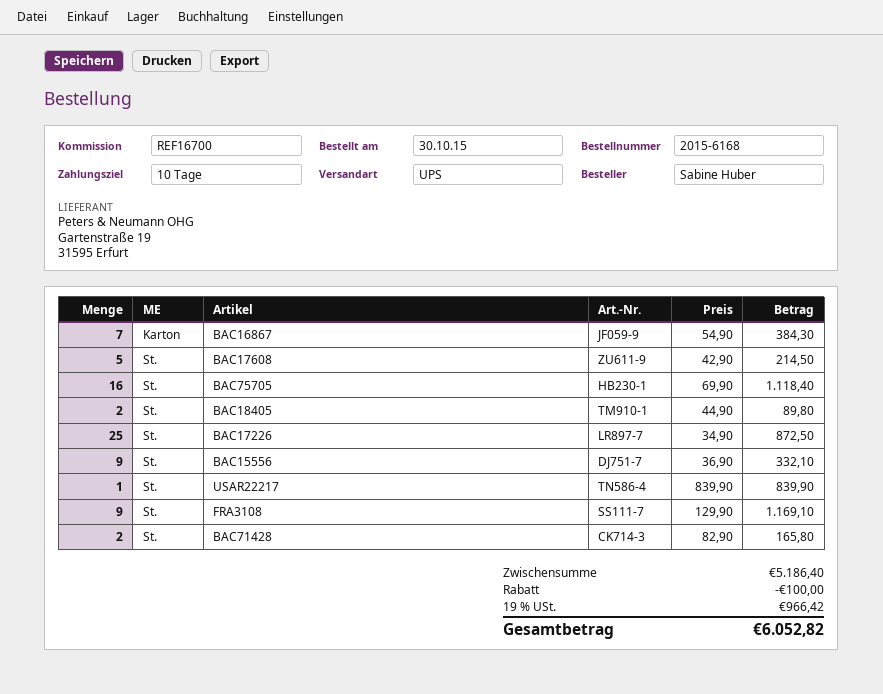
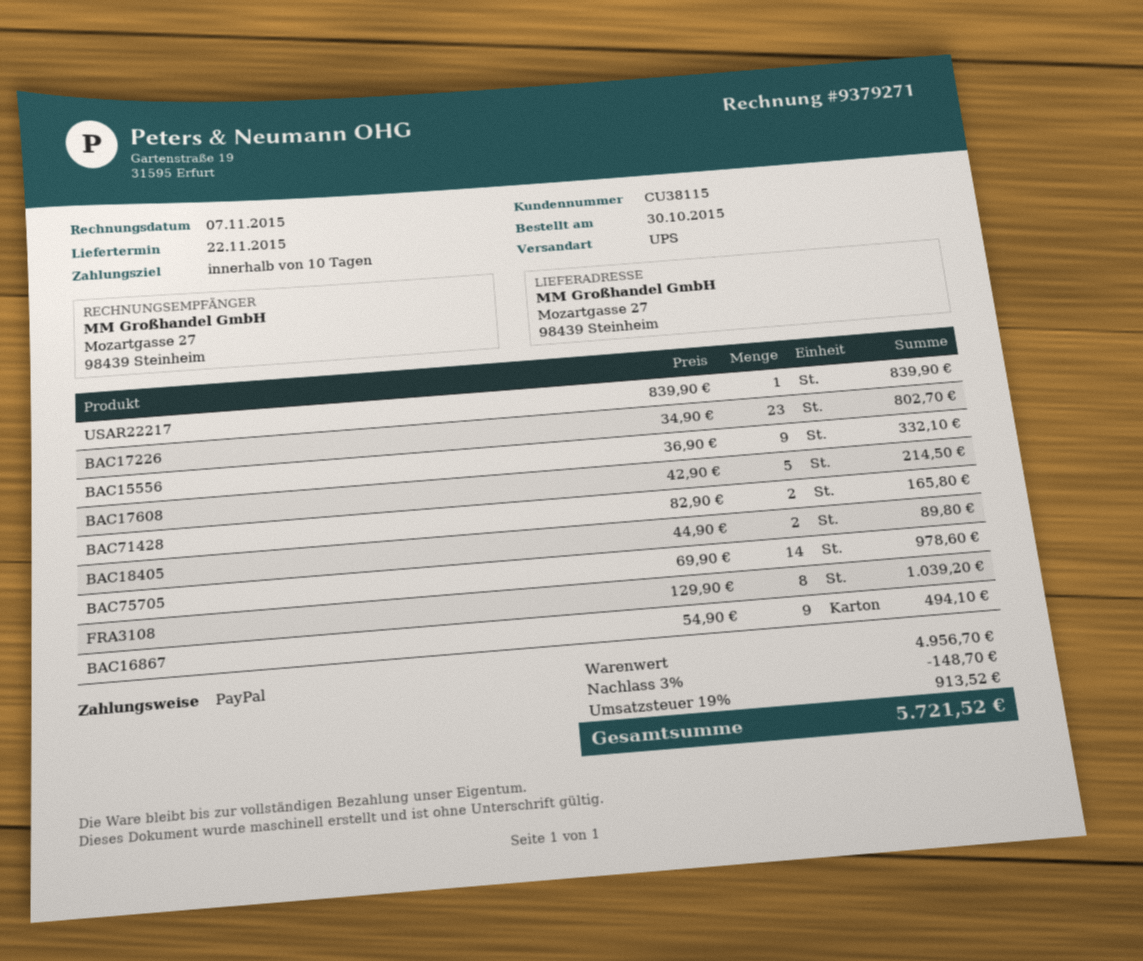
BAC16867: 7 x 54.90 = 384.30 -> 9 x 54.90 = 494.10
BAC75705: 16 x 69.90 = 1118.40 -> 14 x 69.90 = 978.60
BAC17226: 25 x 34.90 = 872.50 -> 23 x 34.90 = 802.70
FRA3108: 9 x 129.90 = 1169.10 -> 8 x 129.90 = 1039.20
subtotal: 5186.40 -> 4956.70
discount: 100.00 -> 148.70
tax: 19% = 966.42 -> 19% = 913.52
total: 6052.82 -> 5721.52

